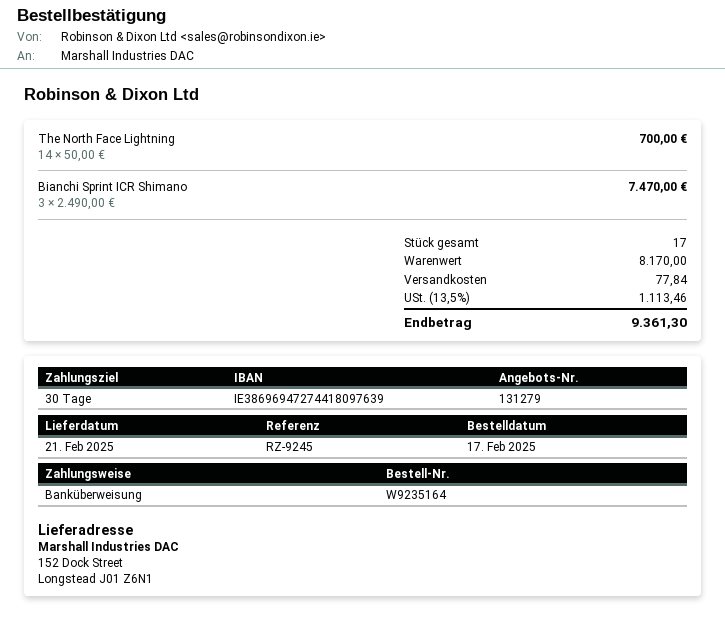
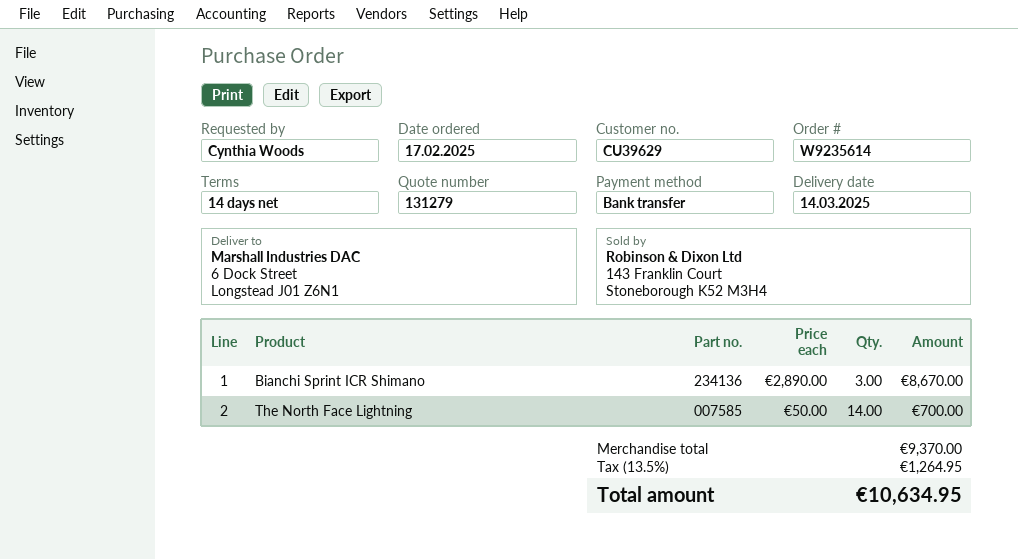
order number: W9235164 -> W9235614
delivery date: 2025-02-21 -> 2025-03-14
payment terms: 30 days -> 14 days
ship to: 152 Dock Street, Longstead J01 Z6N1 -> 6 Dock Street, Longstead J01 Z6N1
Bianchi Sprint ICR Shimano: 3 x 2490.00 = 7470.00 -> 3 x 2890.00 = 8670.00
subtotal: 8170.00 -> 9370.00
shipping: 77.84 -> none
tax: 13.5% = 1113.46 -> 13.5% = 1264.95
total: 9361.30 -> 10634.95

